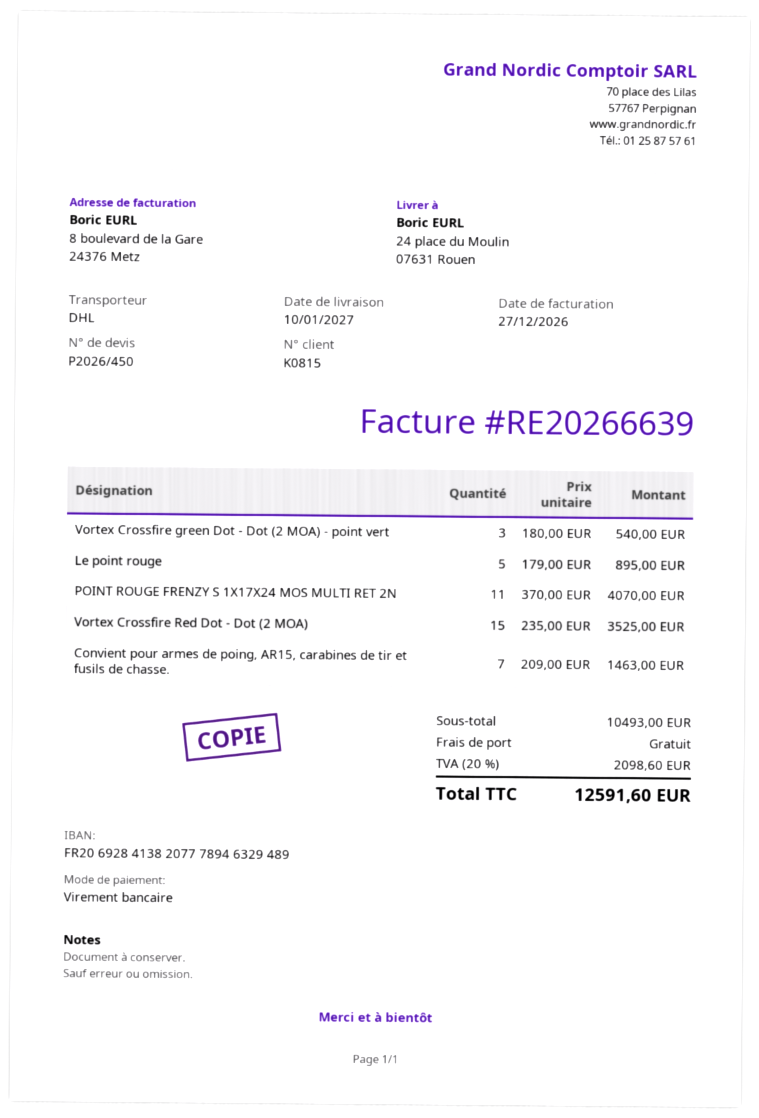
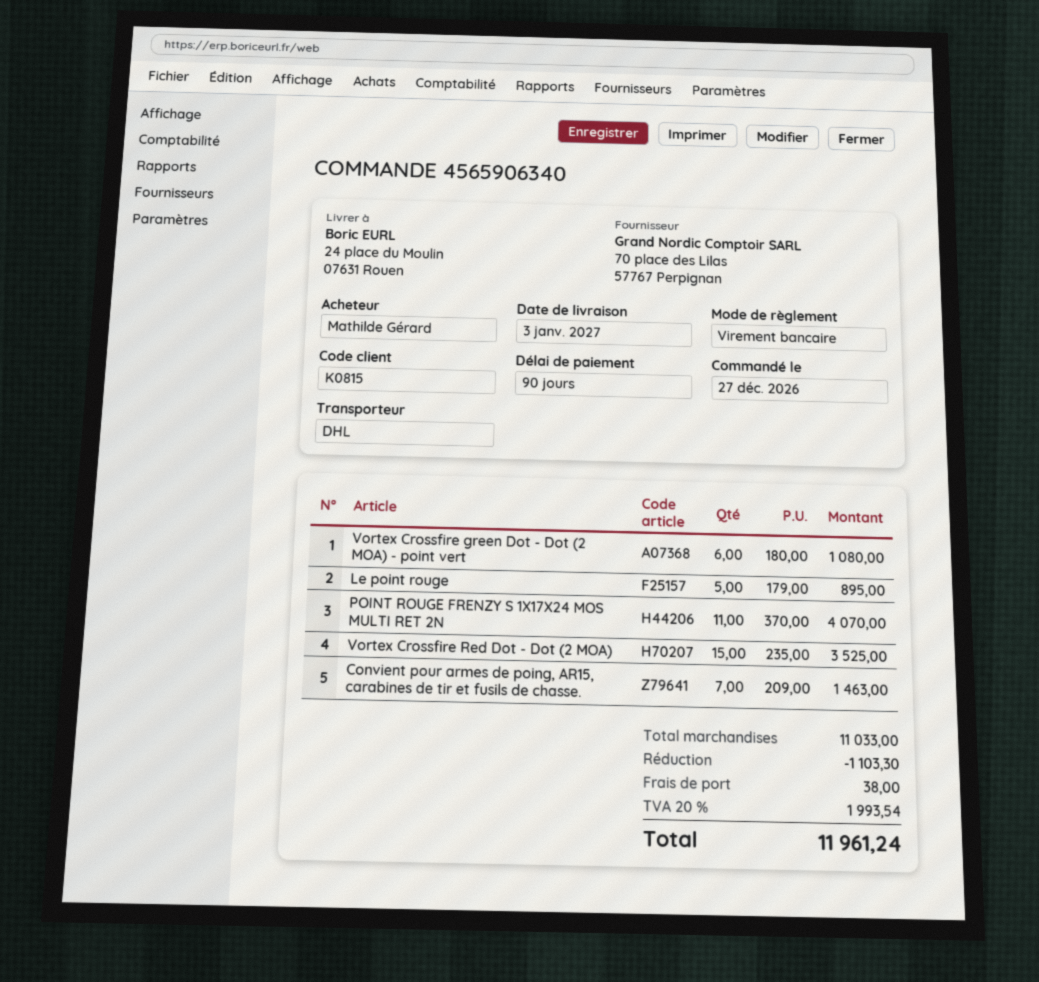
delivery date: 2027-01-10 -> 2027-01-03
Vortex Crossfire green Dot - Dot (2 MOA) - point vert: 3 x 180.00 = 540.00 -> 6 x 180.00 = 1080.00
subtotal: 10493.00 -> 11033.00
discount: none -> 1103.30
shipping: 0.00 -> 38.00
tax: 20% = 2098.60 -> 20% = 1993.54
total: 12591.60 -> 11961.24

